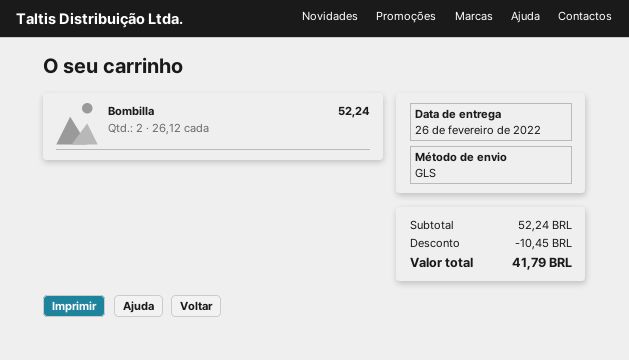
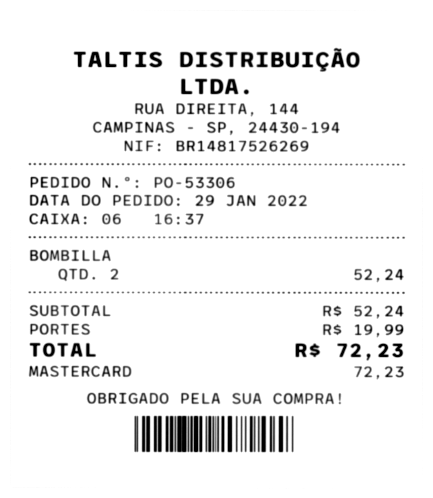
discount: 10.45 -> none
shipping: none -> 19.99
total: 41.79 -> 72.23

